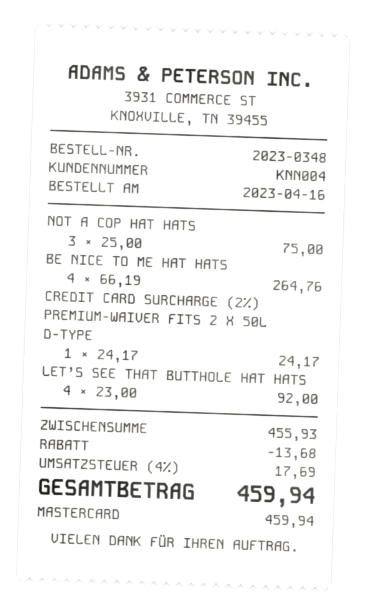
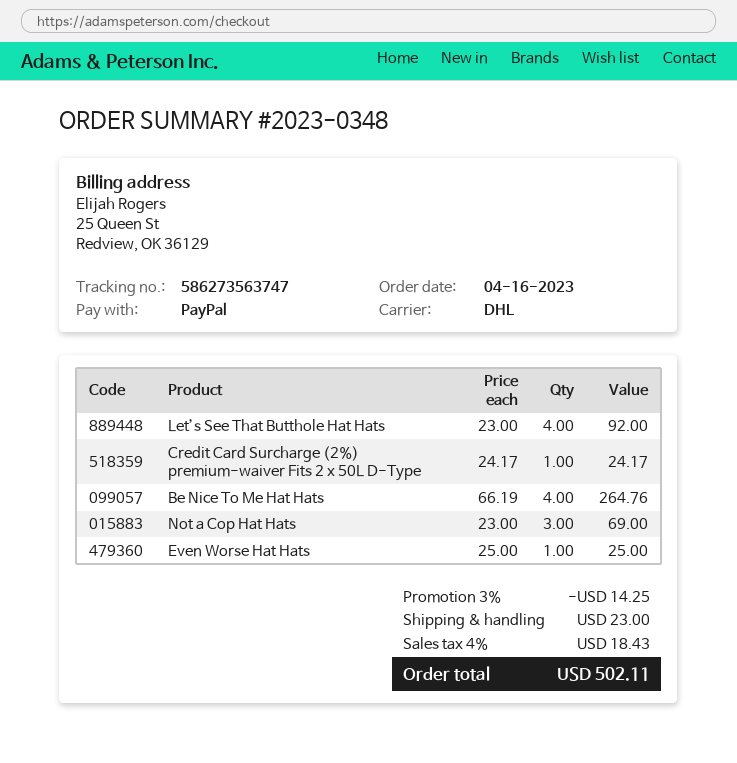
payment method: Mastercard -> PayPal
NOT A COP HAT HATS: 3 x 25.00 = 75.00 -> 3 x 23.00 = 69.00
Even Worse Hat Hats: none -> 1 x 25.00 = 25.00
discount: 13.68 -> 14.25
shipping: none -> 23.00
tax: 4% = 17.69 -> 4% = 18.43
total: 459.94 -> 502.11

